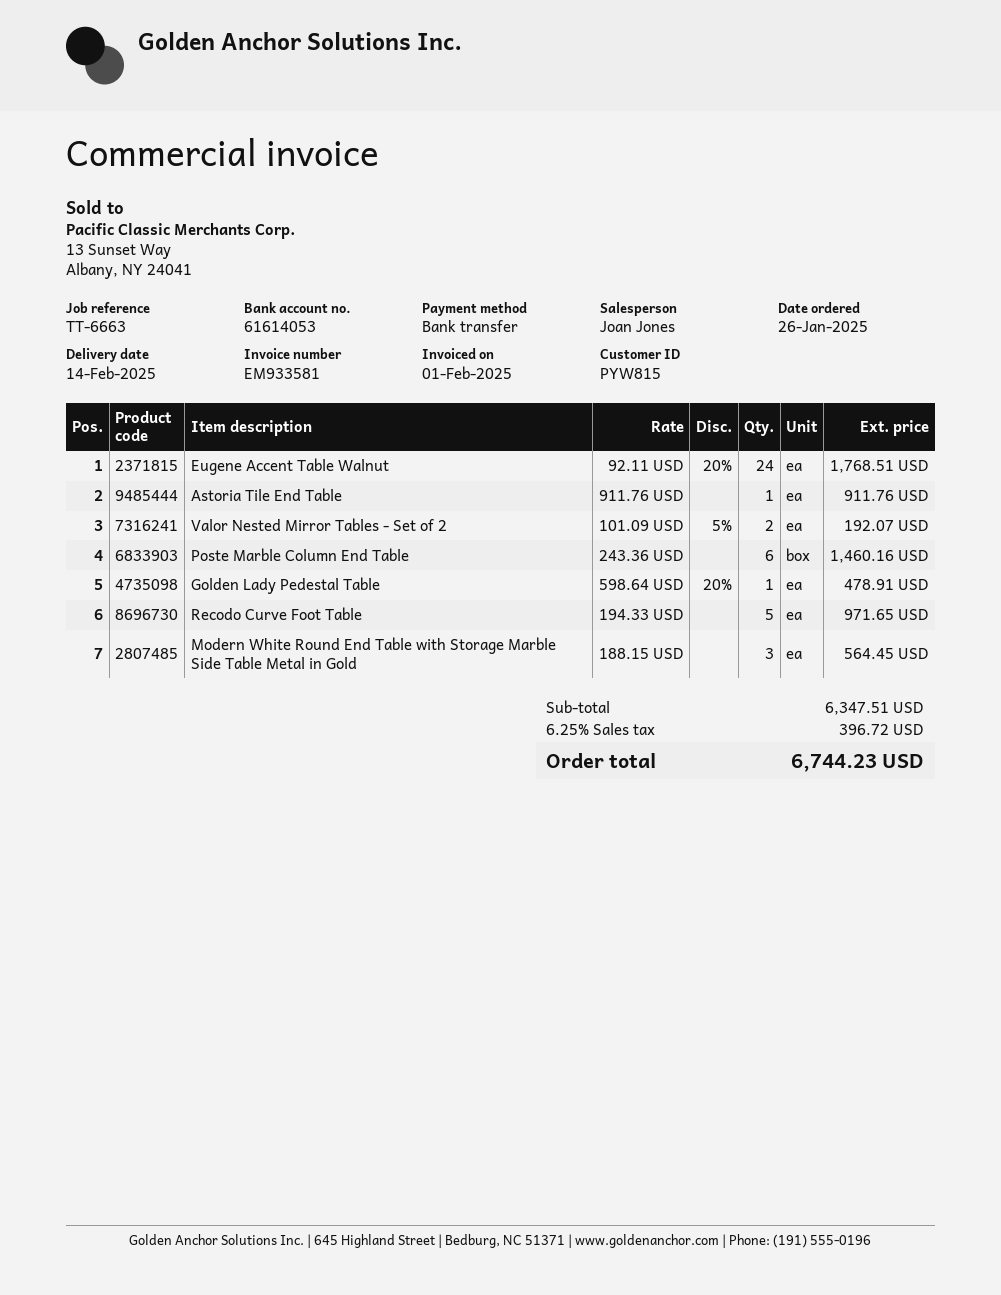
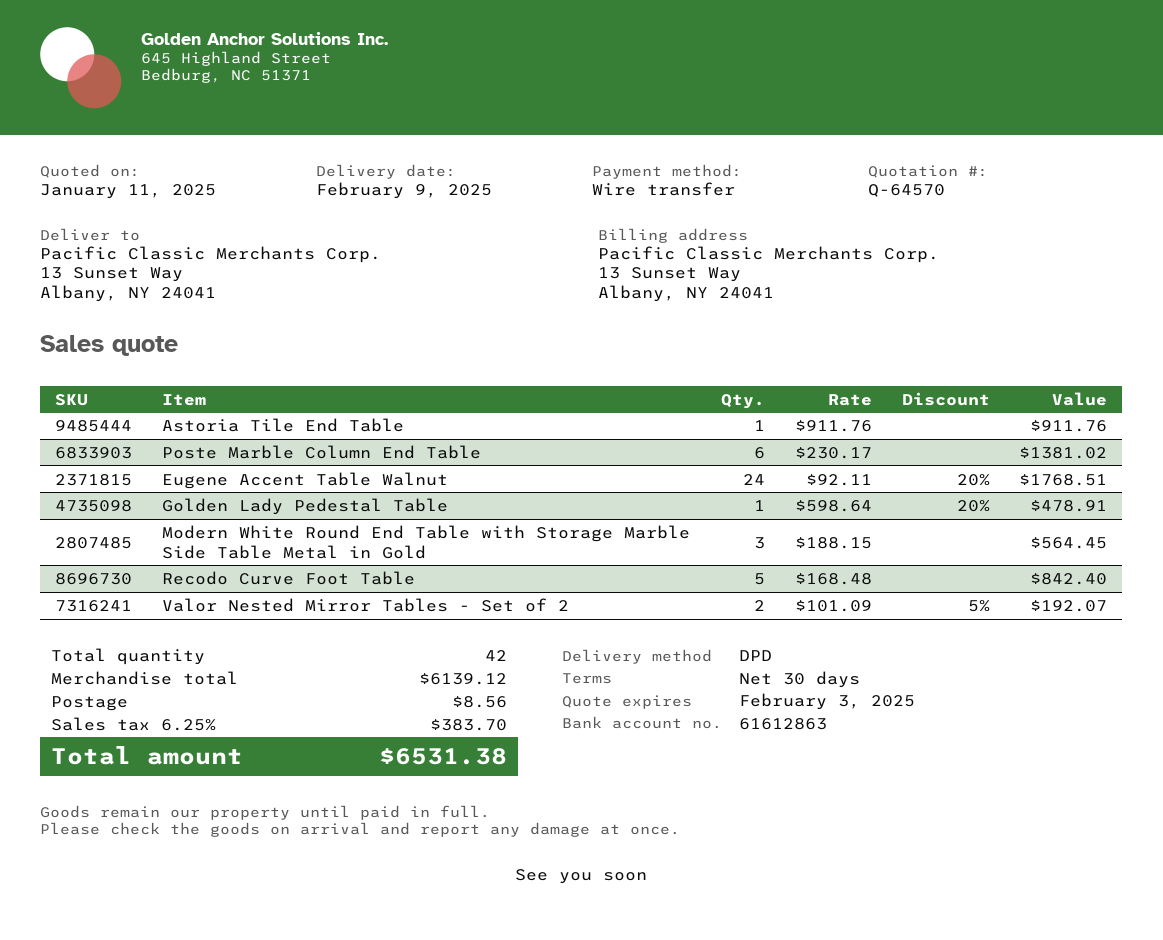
delivery date: 2025-02-14 -> 2025-02-09
bank account: 61614053 -> 61612863
Poste Marble Column End Table: 6 x 243.36 = 1460.16 -> 6 x 230.17 = 1381.02
Recodo Curve Foot Table: 5 x 194.33 = 971.65 -> 5 x 168.48 = 842.40
subtotal: 6347.51 -> 6139.12
shipping: none -> 8.56
tax: 6.25% = 396.72 -> 6.25% = 383.70
total: 6744.23 -> 6531.38

